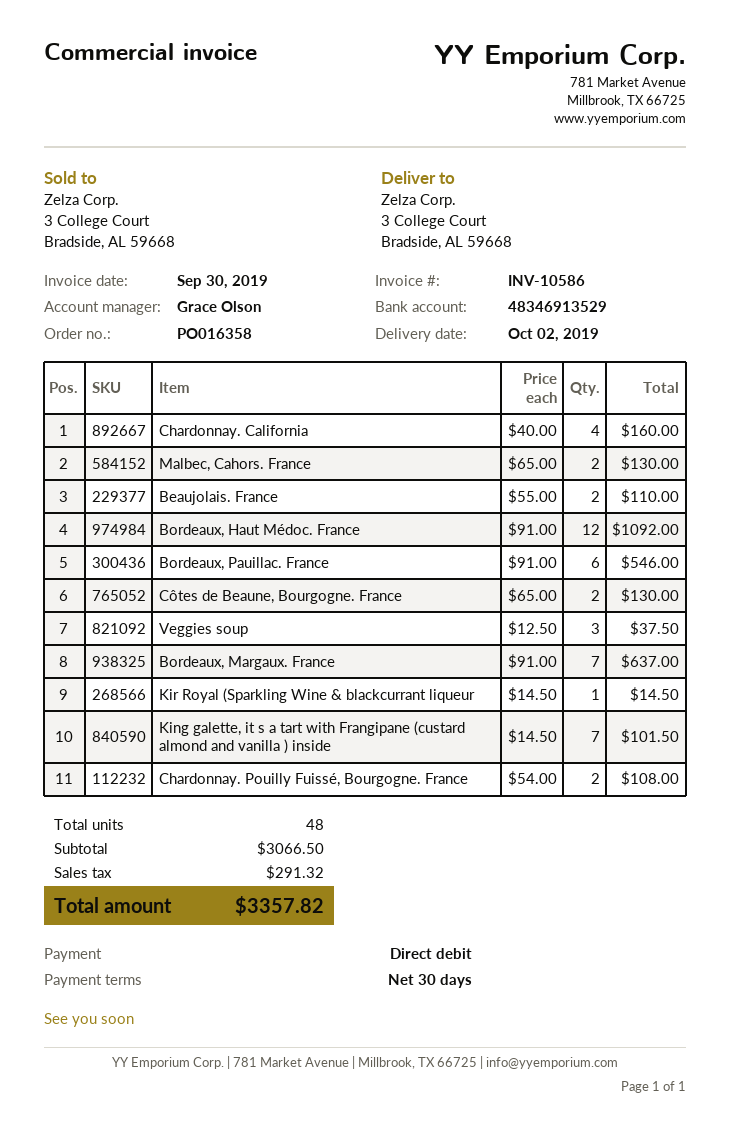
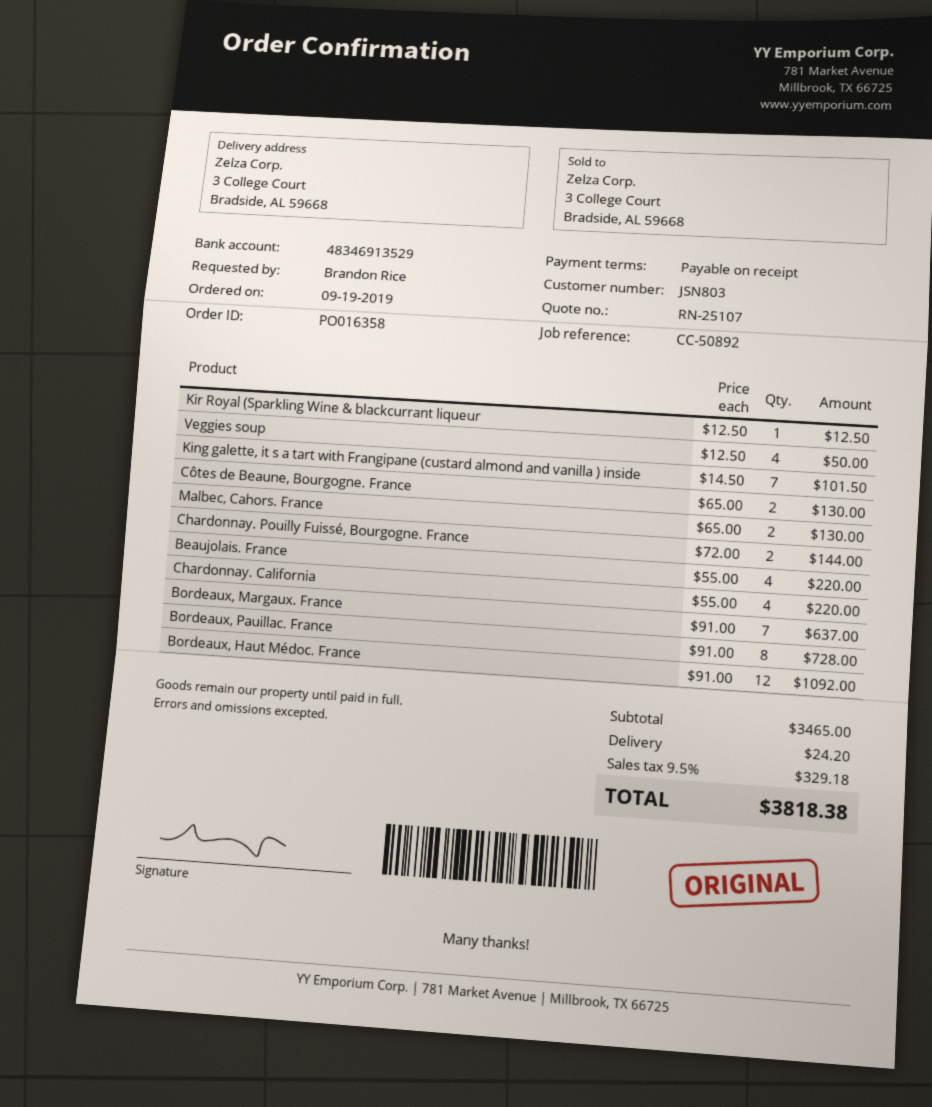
payment terms: 30 days -> on receipt
Chardonnay. California: 4 x 40.00 = 160.00 -> 4 x 55.00 = 220.00
Beaujolais. France: 2 x 55.00 = 110.00 -> 4 x 55.00 = 220.00
Bordeaux, Pauillac. France: 6 x 91.00 = 546.00 -> 8 x 91.00 = 728.00
Veggies soup: 3 x 12.50 = 37.50 -> 4 x 12.50 = 50.00
Kir Royal (Sparkling Wine & blackcurrant liqueur: 1 x 14.50 = 14.50 -> 1 x 12.50 = 12.50
Chardonnay. Pouilly Fuissé, Bourgogne. France: 2 x 54.00 = 108.00 -> 2 x 72.00 = 144.00
subtotal: 3066.50 -> 3465.00
shipping: none -> 24.20
tax: 291.32 -> 329.18
total: 3357.82 -> 3818.38

